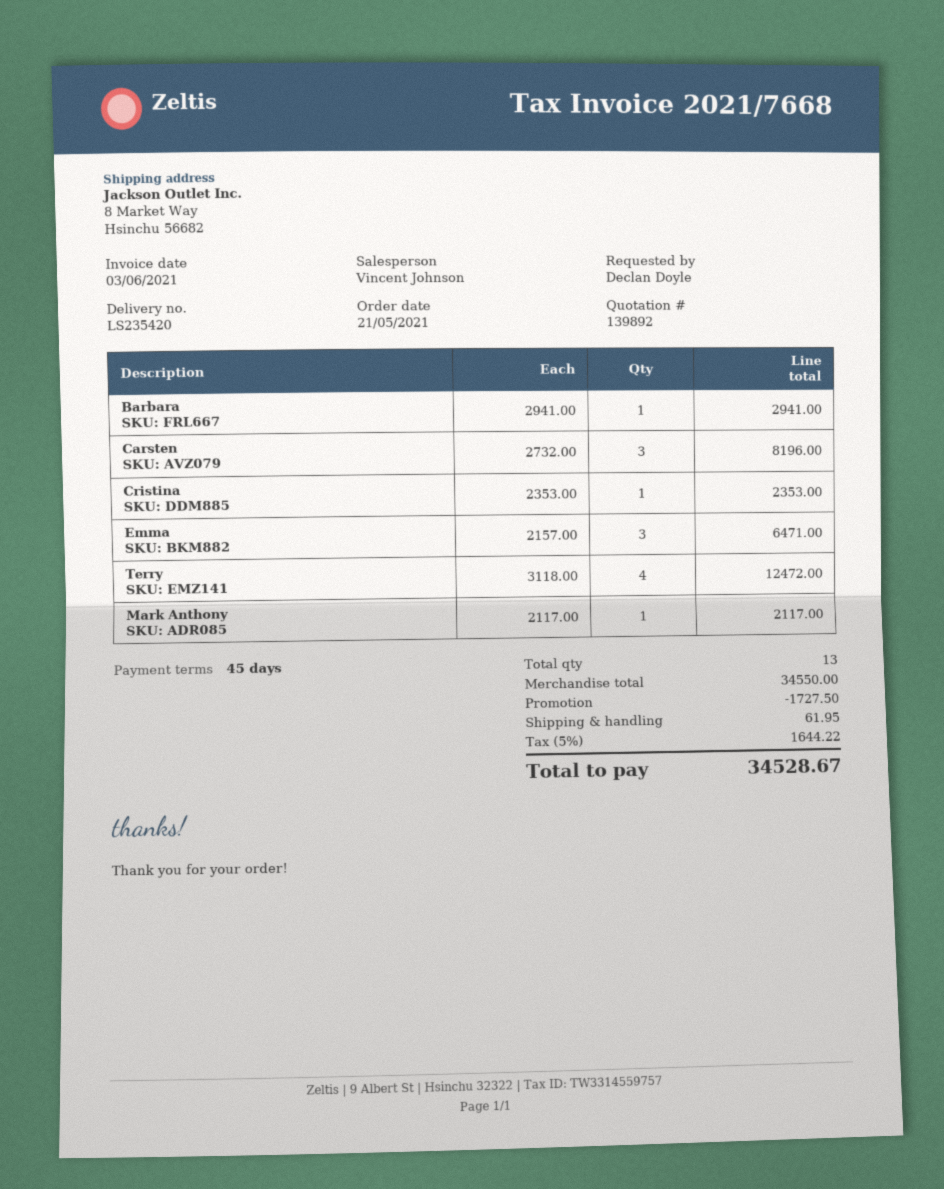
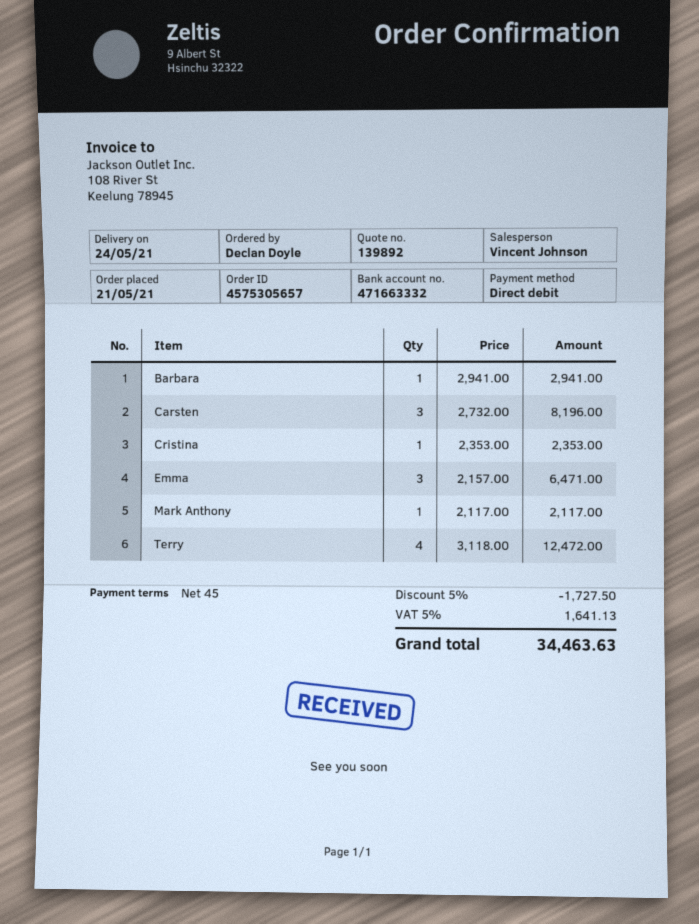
shipping: 61.95 -> none
tax: 5% = 1644.22 -> 5% = 1641.13
total: 34528.67 -> 34463.63

